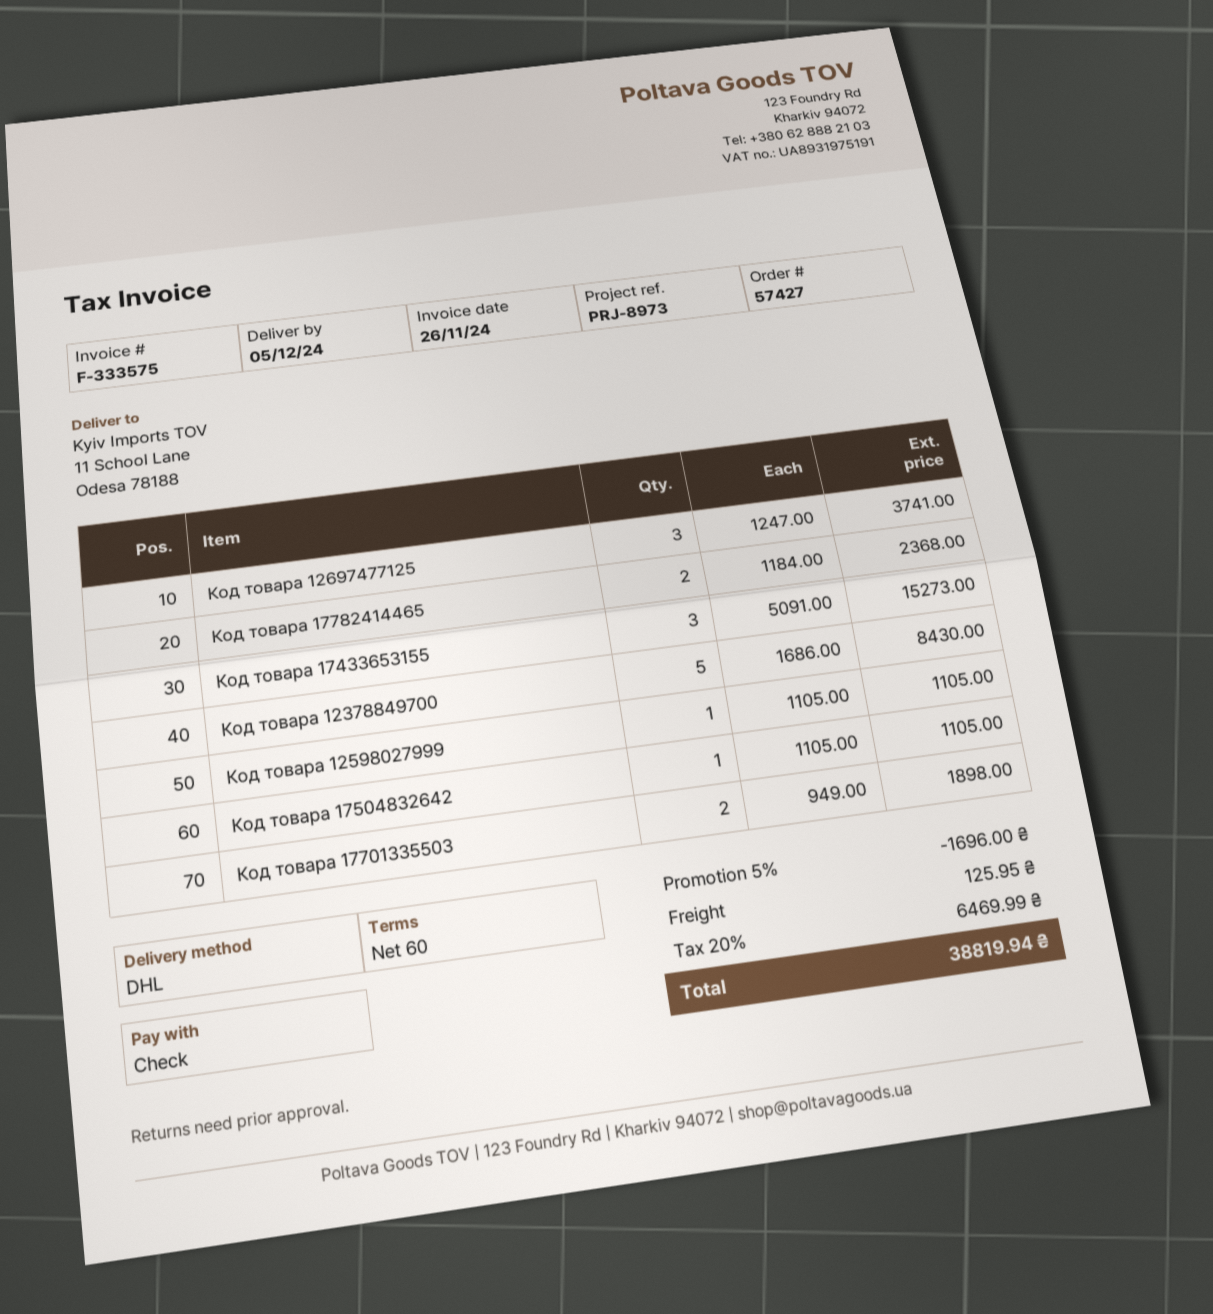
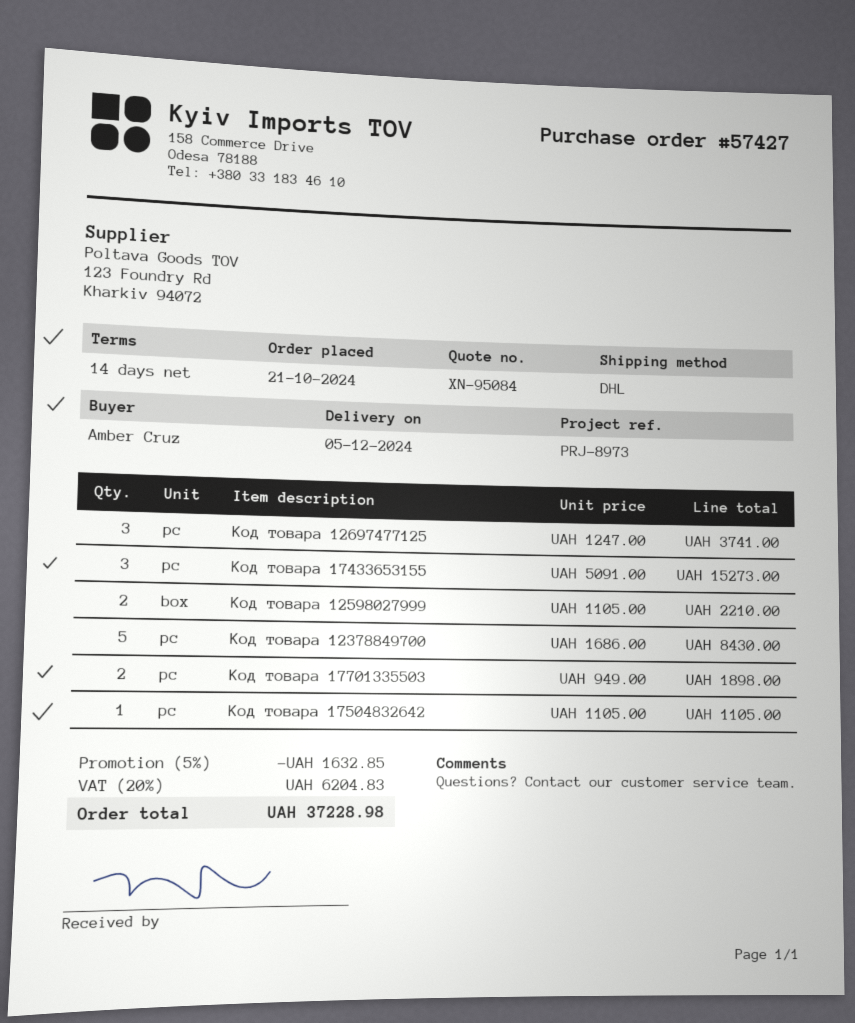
payment terms: 60 days -> 14 days
Код товара 17782414465: 2 x 1184.00 = 2368.00 -> none
Код товара 12598027999: 1 x 1105.00 = 1105.00 -> 2 x 1105.00 = 2210.00
discount: 5% = 1696.00 -> 5% = 1632.85
shipping: 125.95 -> none
tax: 20% = 6469.99 -> 20% = 6204.83
total: 38819.94 -> 37228.98

